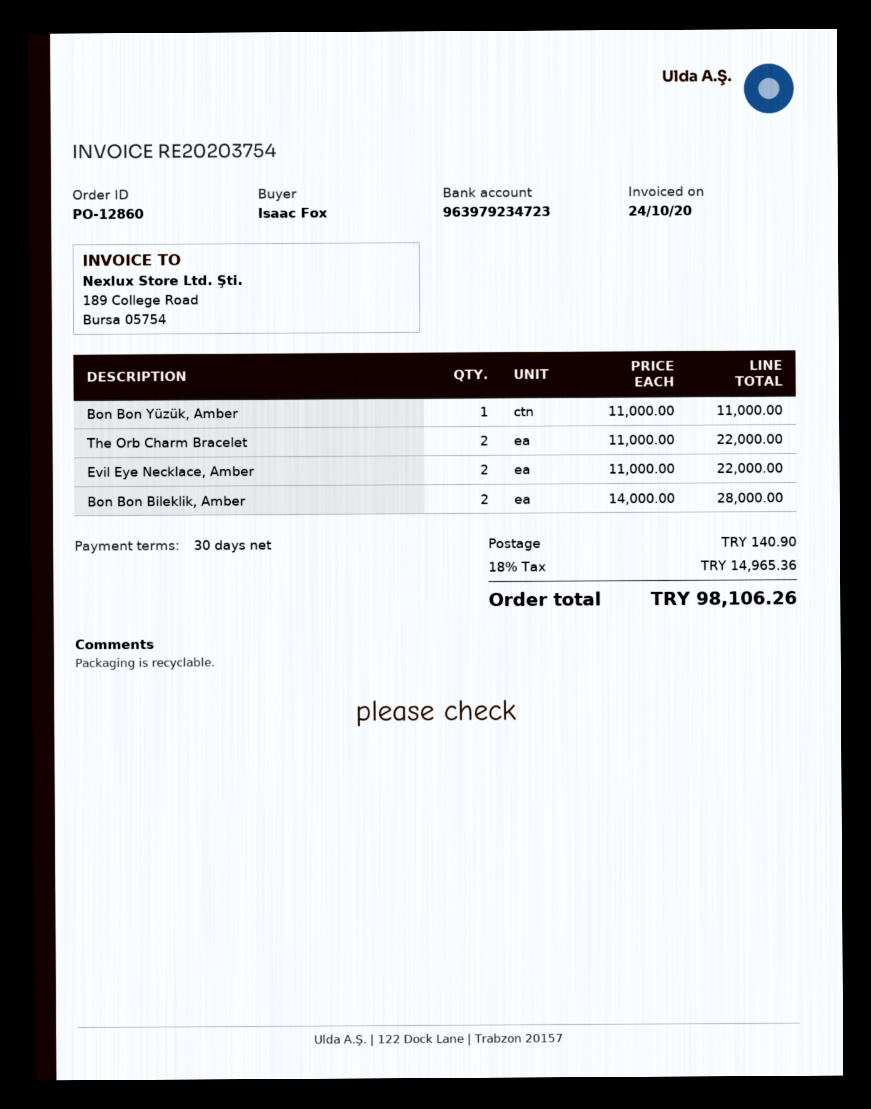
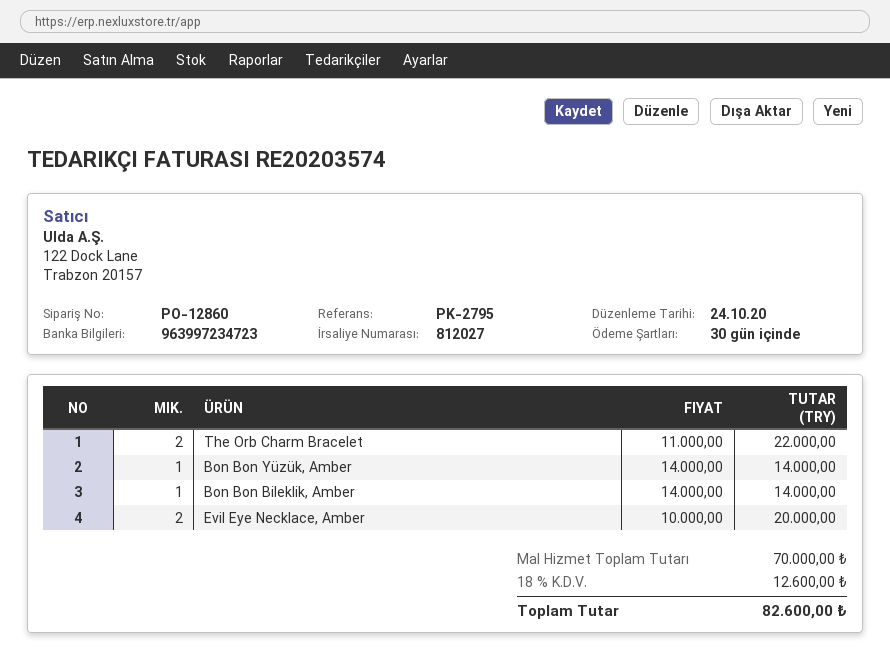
invoice number: RE20203754 -> RE20203574
bank account: 963979234723 -> 963997234723
Bon Bon Yüzük, Amber: 1 x 11000.00 = 11000.00 -> 1 x 14000.00 = 14000.00
Evil Eye Necklace, Amber: 2 x 11000.00 = 22000.00 -> 2 x 10000.00 = 20000.00
Bon Bon Bileklik, Amber: 2 x 14000.00 = 28000.00 -> 1 x 14000.00 = 14000.00
shipping: 140.90 -> none
tax: 18% = 14965.36 -> 18% = 12600.00
total: 98106.26 -> 82600.00

